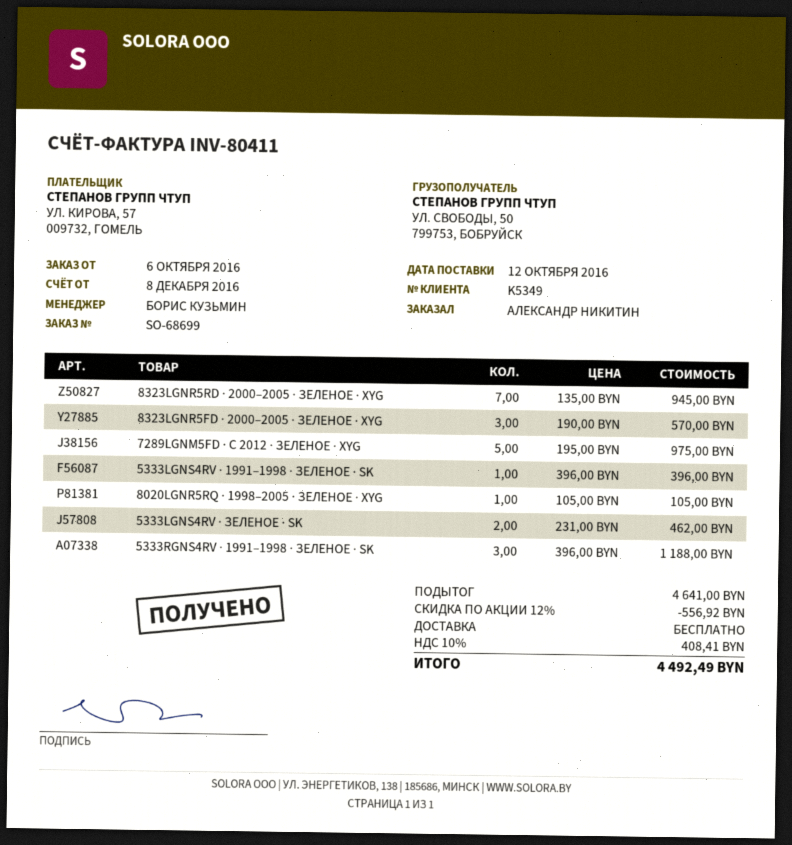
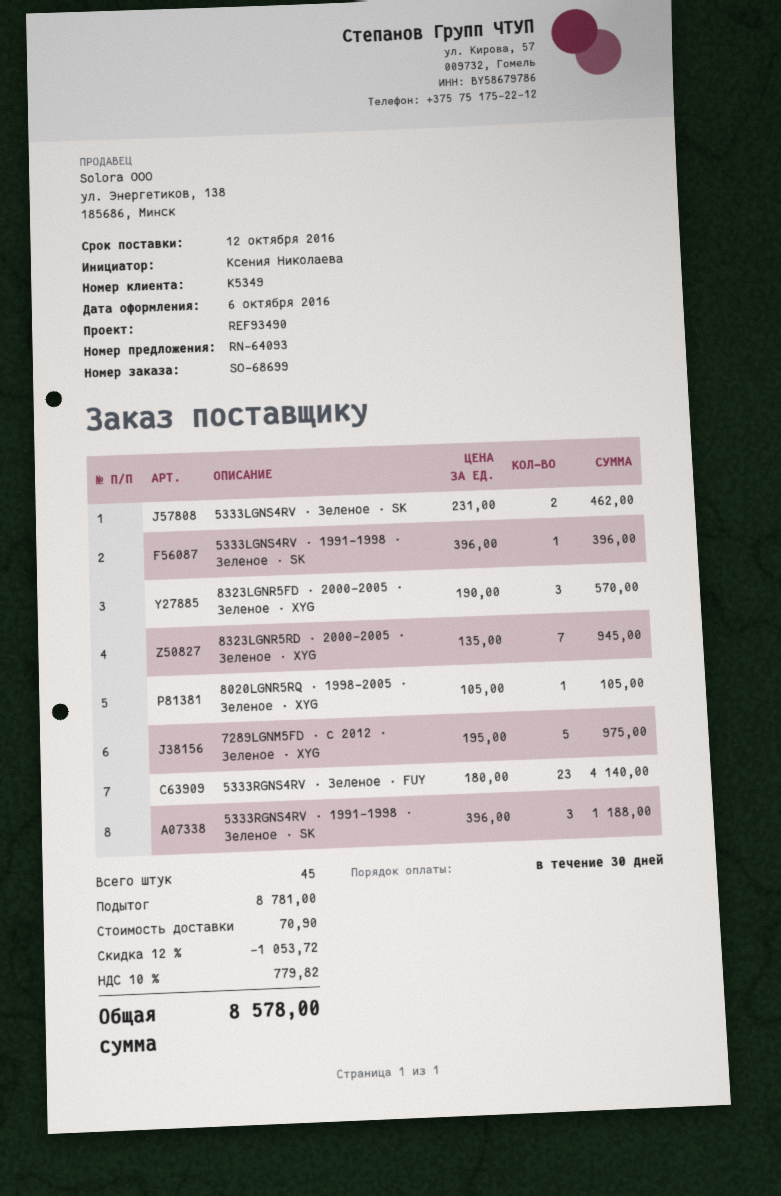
ordered by: АЛЕКСАНДР НИКИТИН -> Ксения Николаева
5333RGNS4RV · Зеленое · FUY: none -> 23 x 180.00 = 4140.00
subtotal: 4641.00 -> 8781.00
discount: 12% = 556.92 -> 12% = 1053.72
shipping: 0.00 -> 70.90
tax: 10% = 408.41 -> 10% = 779.82
total: 4492.49 -> 8578.00

